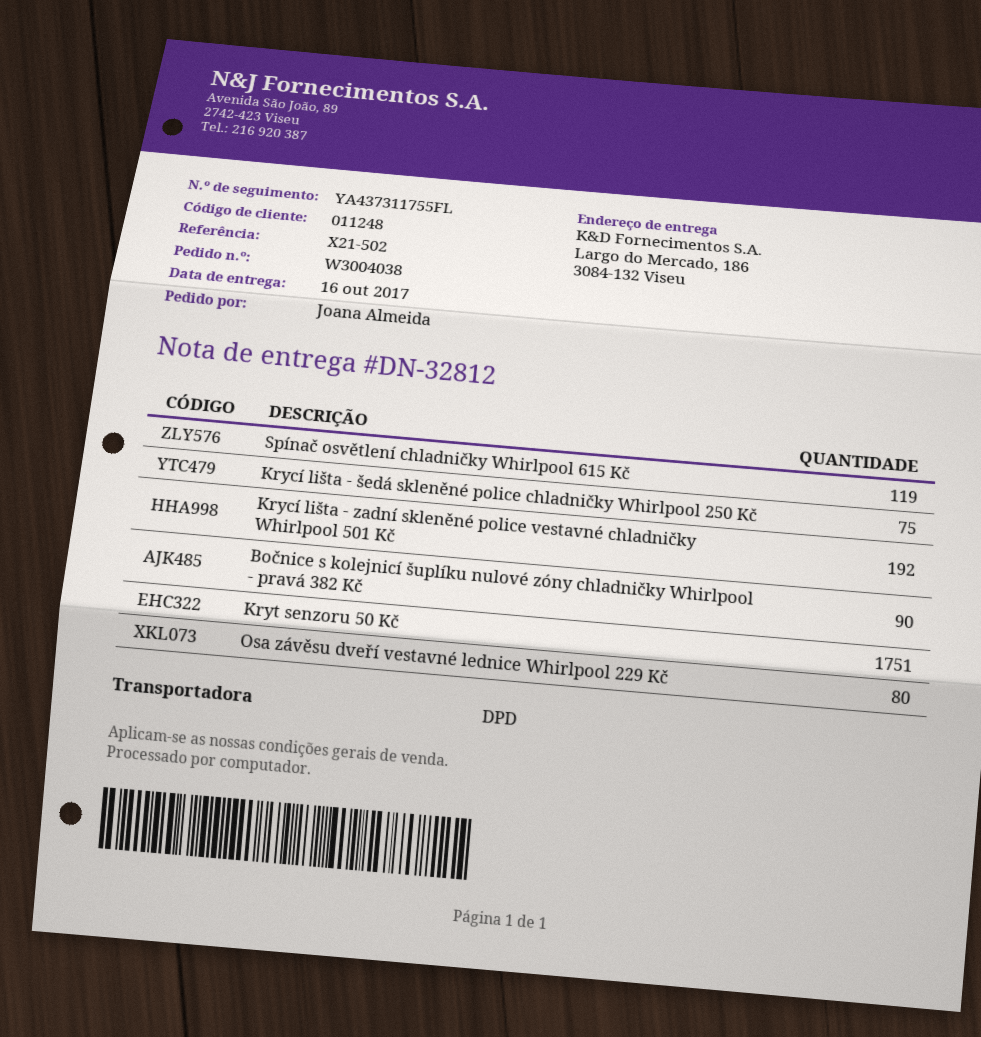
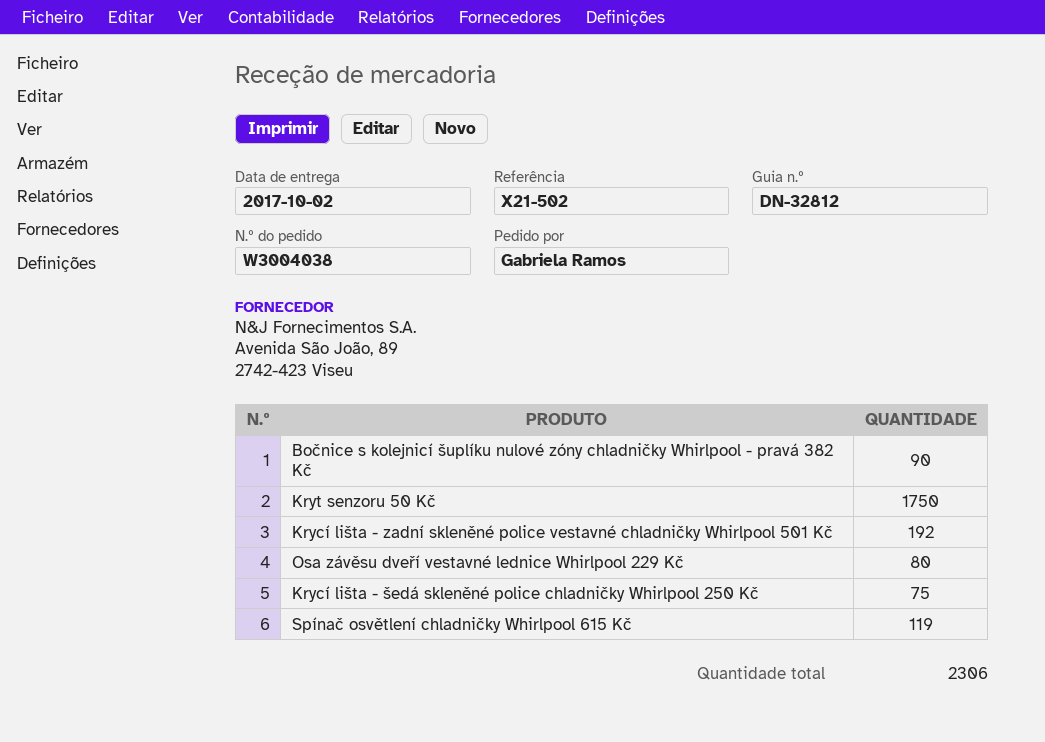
delivery date: 2017-10-16 -> 2017-10-02
ordered by: Joana Almeida -> Gabriela Ramos
Kryt senzoru 50 Kč: 1751 -> 1750

